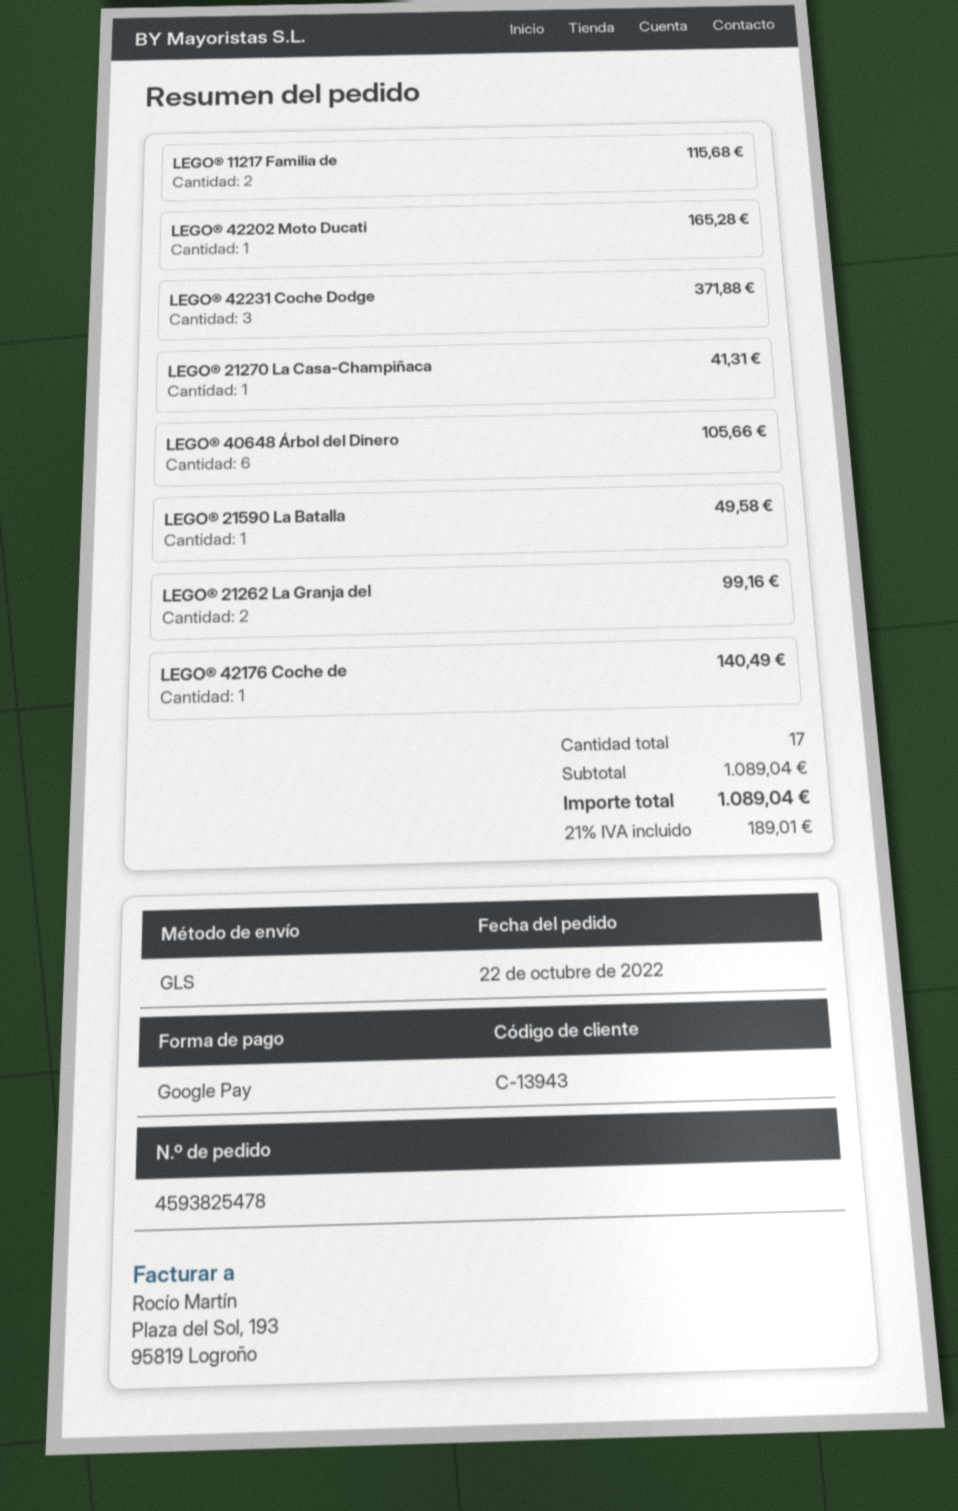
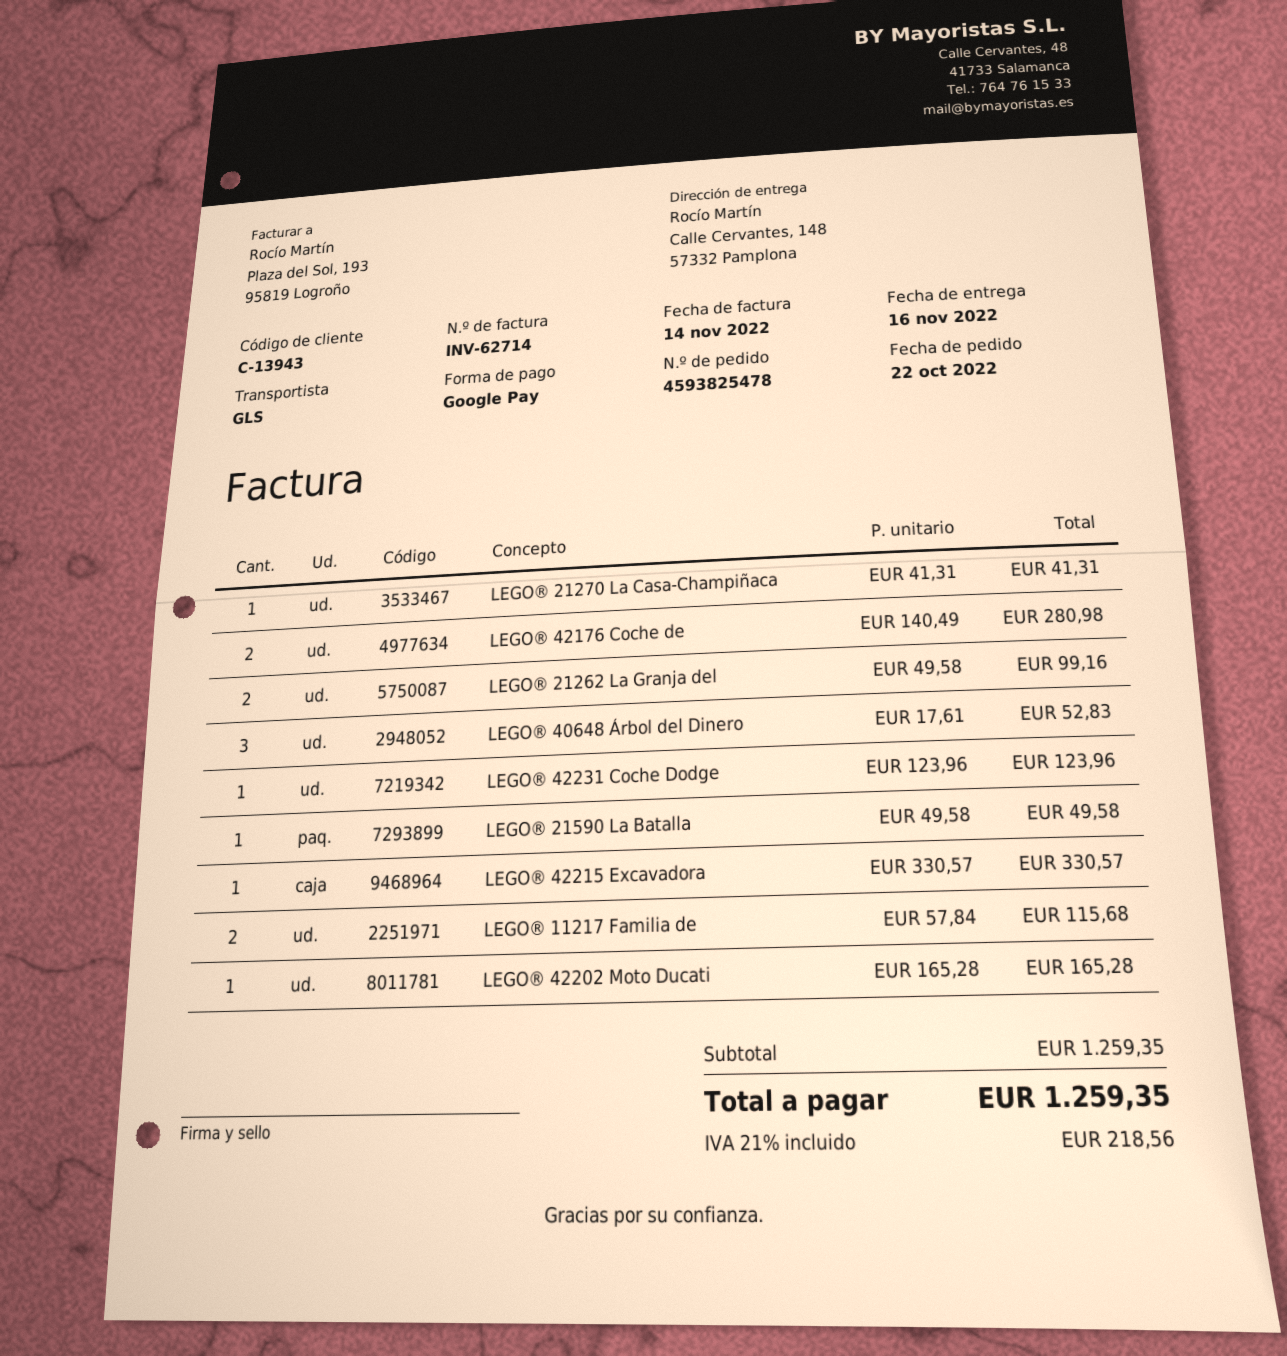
LEGO® 42231 Coche Dodge: 3 for 371.88 -> 1 for 123.96
LEGO® 40648 Árbol del Dinero: 6 for 105.66 -> 3 for 52.83
LEGO® 42176 Coche de: 1 for 140.49 -> 2 for 280.98
LEGO® 42215 Excavadora: none -> 1 for 330.57
subtotal: 1089.04 -> 1259.35
tax: 21% = 189.01 -> 21% = 218.56
total: 1089.04 -> 1259.35

